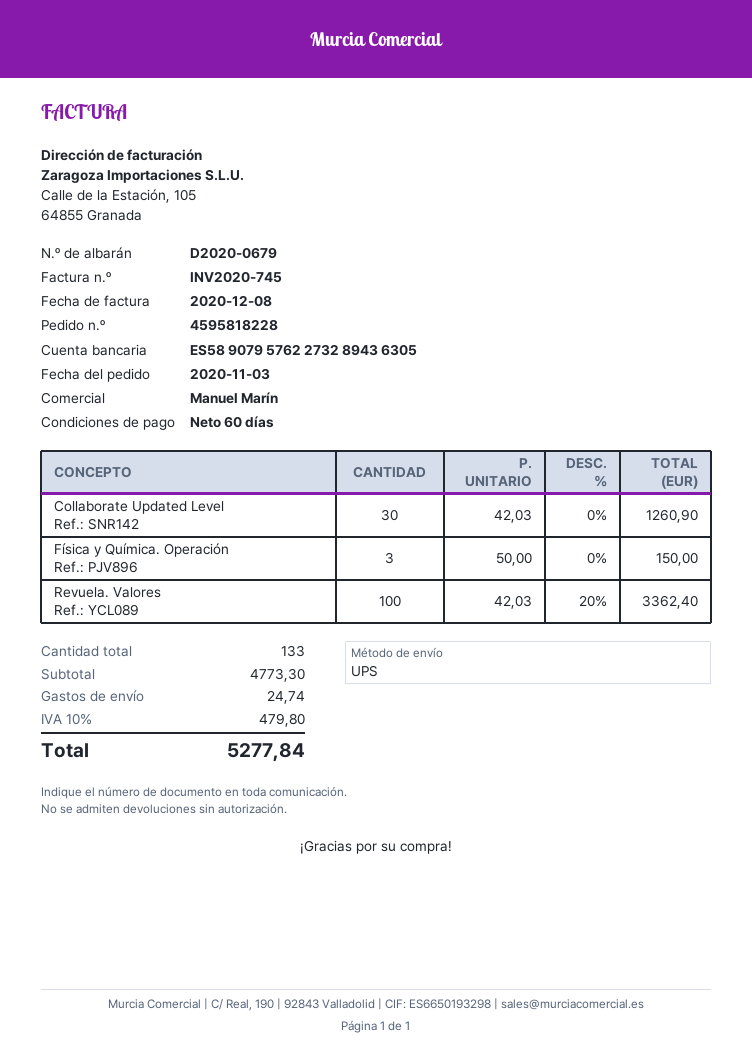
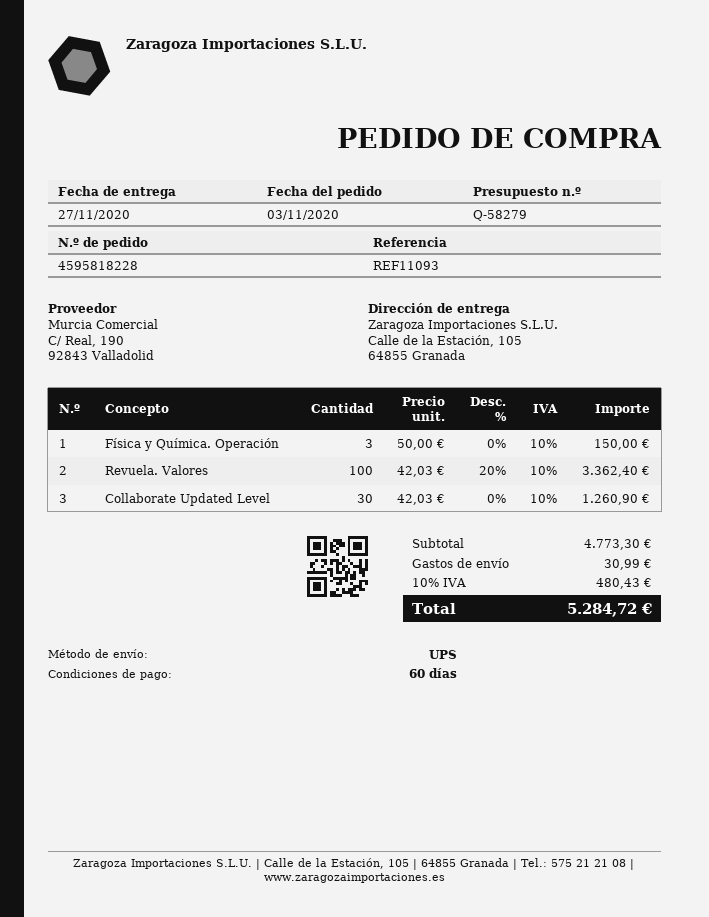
shipping: 24.74 -> 30.99
tax: 10% = 479.80 -> 10% = 480.43
total: 5277.84 -> 5284.72

